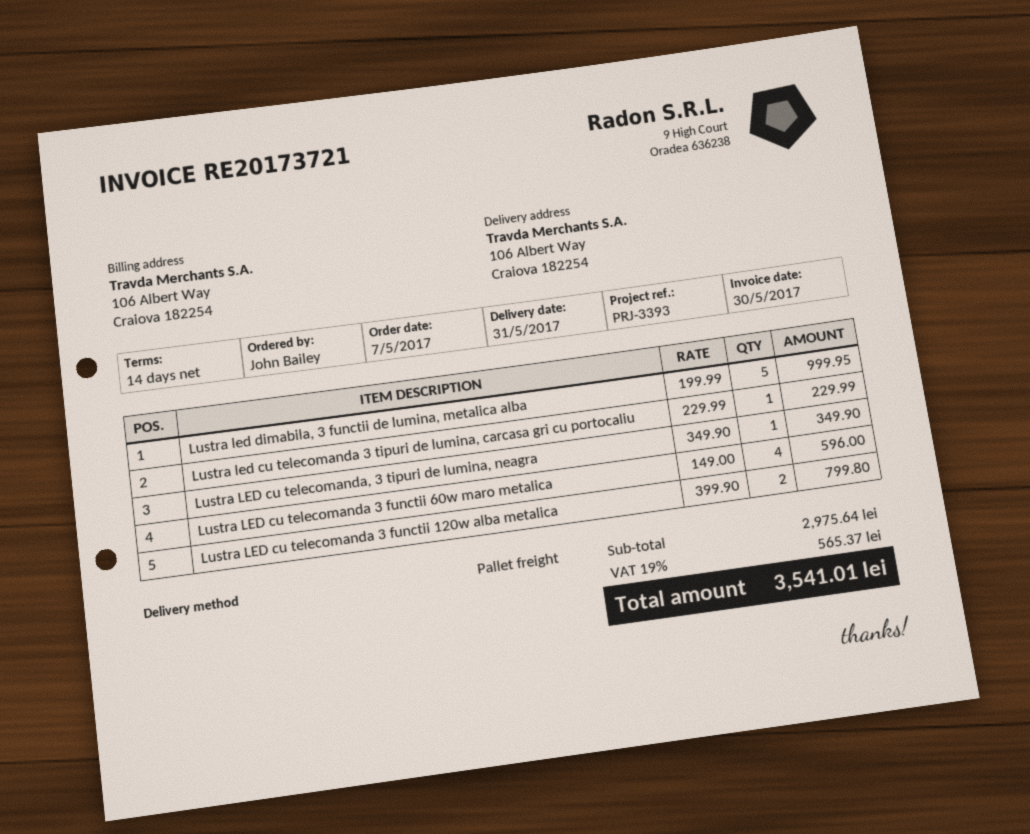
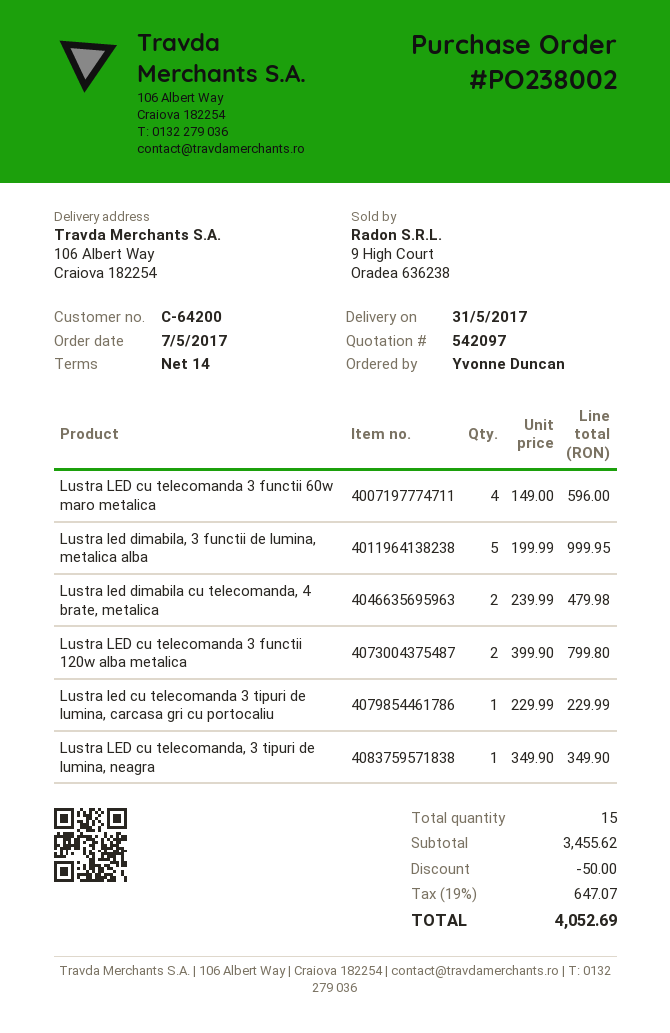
ordered by: John Bailey -> Yvonne Duncan
Lustra led dimabila cu telecomanda, 4 brate, metalica: none -> 2 x 239.99 = 479.98
subtotal: 2975.64 -> 3455.62
discount: none -> 50.00
tax: 19% = 565.37 -> 19% = 647.07
total: 3541.01 -> 4052.69

